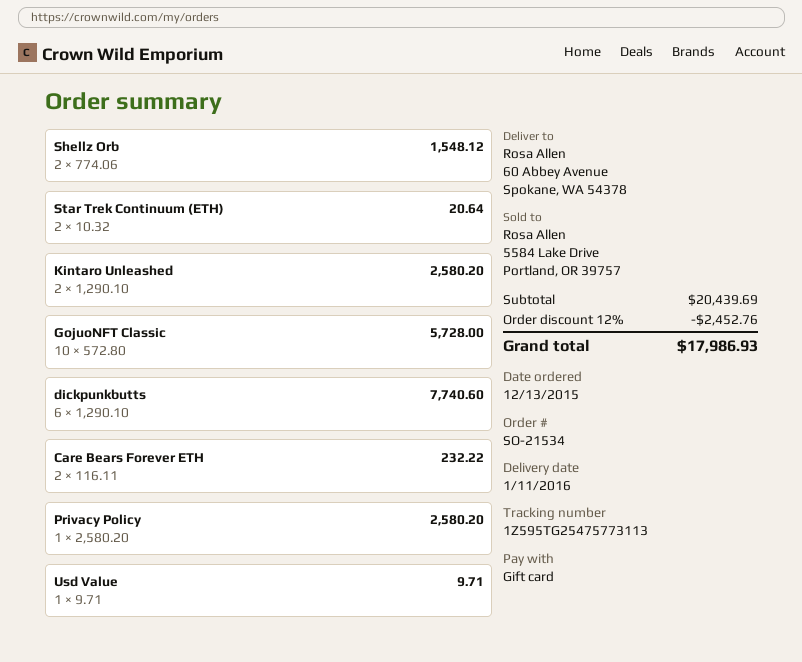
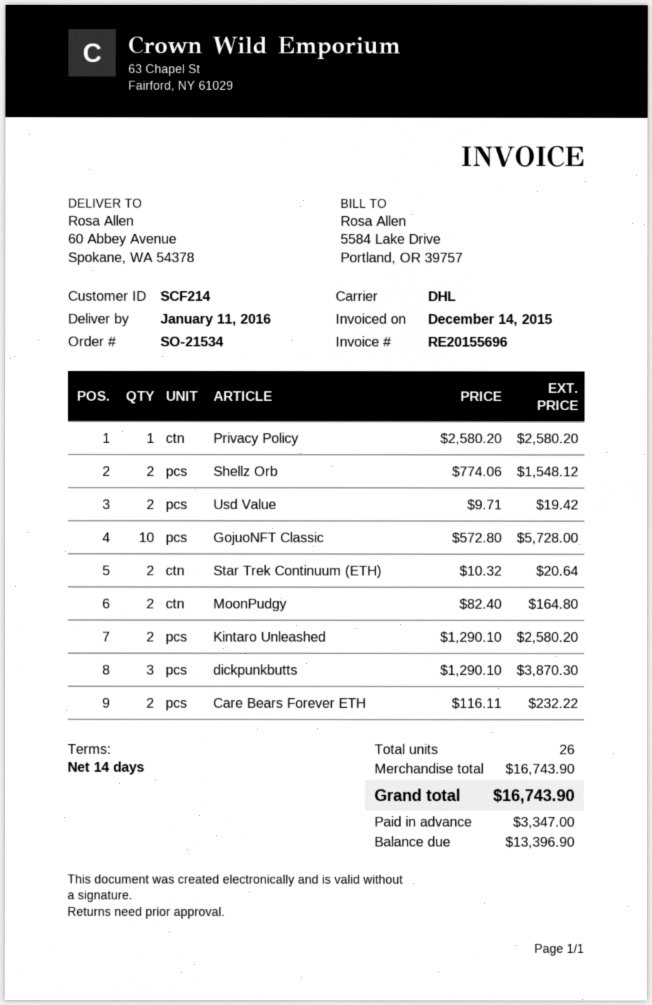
dickpunkbutts: 6 x 1290.10 = 7740.60 -> 3 x 1290.10 = 3870.30
Usd Value: 1 x 9.71 = 9.71 -> 2 x 9.71 = 19.42
MoonPudgy: none -> 2 x 82.40 = 164.80
subtotal: 20439.69 -> 16743.90
discount: 12% = 2452.76 -> none
total: 17986.93 -> 16743.90

